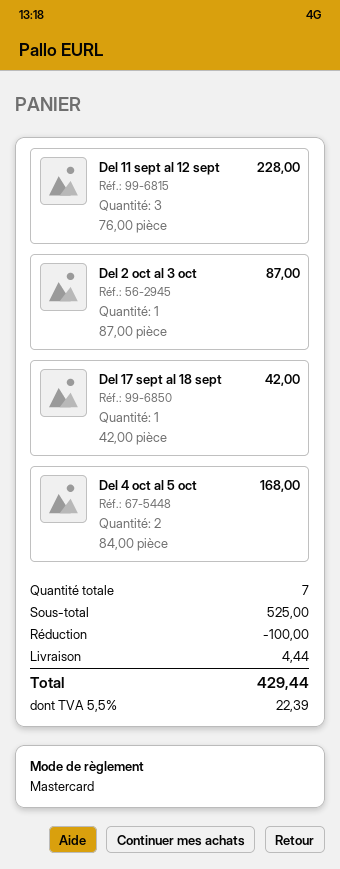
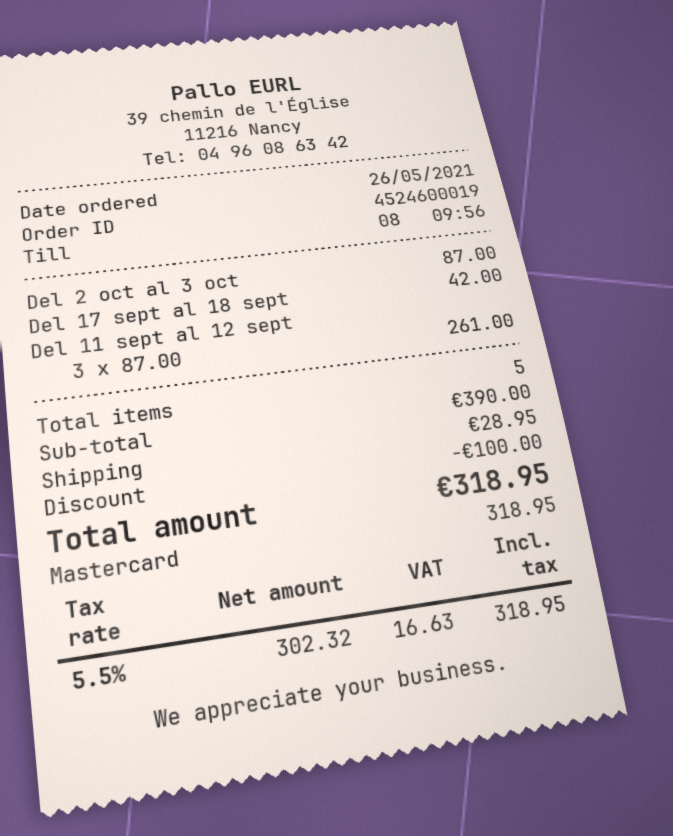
Del 11 sept al 12 sept: 3 x 76.00 = 228.00 -> 3 x 87.00 = 261.00
Del 4 oct al 5 oct: 2 x 84.00 = 168.00 -> none
total quantity: 7 -> 5
subtotal: 525.00 -> 390.00
shipping: 4.44 -> 28.95
tax: 5.5% = 22.39 -> 5.5% = 16.63
total: 429.44 -> 318.95

